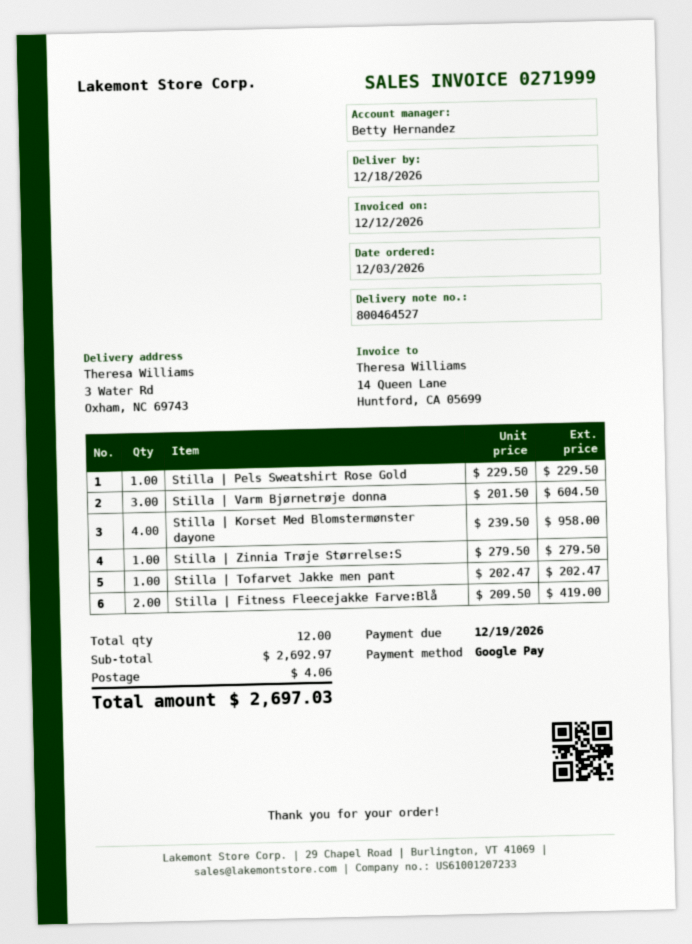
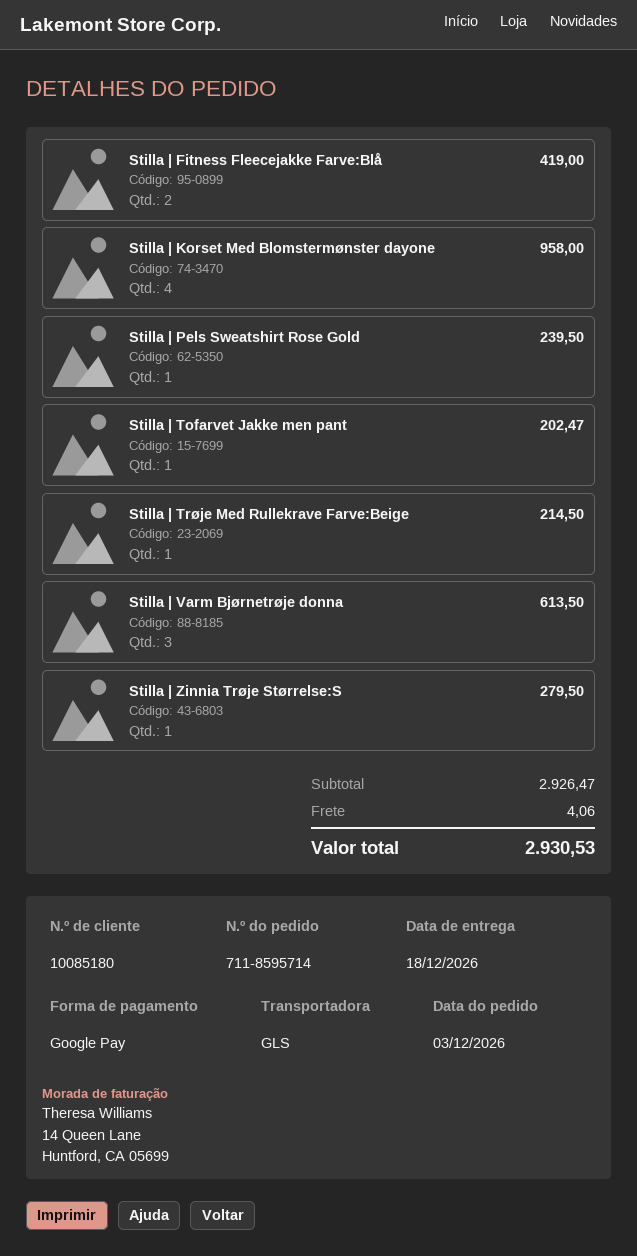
Stilla | Pels Sweatshirt Rose Gold: 1 for 229.50 -> 1 for 239.50
Stilla | Varm Bjørnetrøje donna: 3 for 604.50 -> 3 for 613.50
Stilla | Trøje Med Rullekrave Farve:Beige: none -> 1 for 214.50
subtotal: 2692.97 -> 2926.47
total: 2697.03 -> 2930.53

